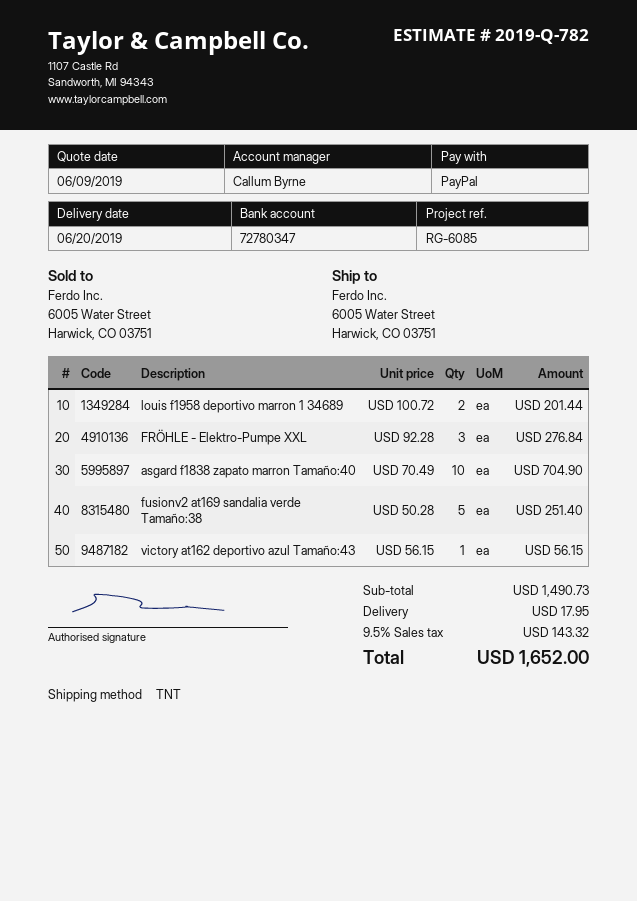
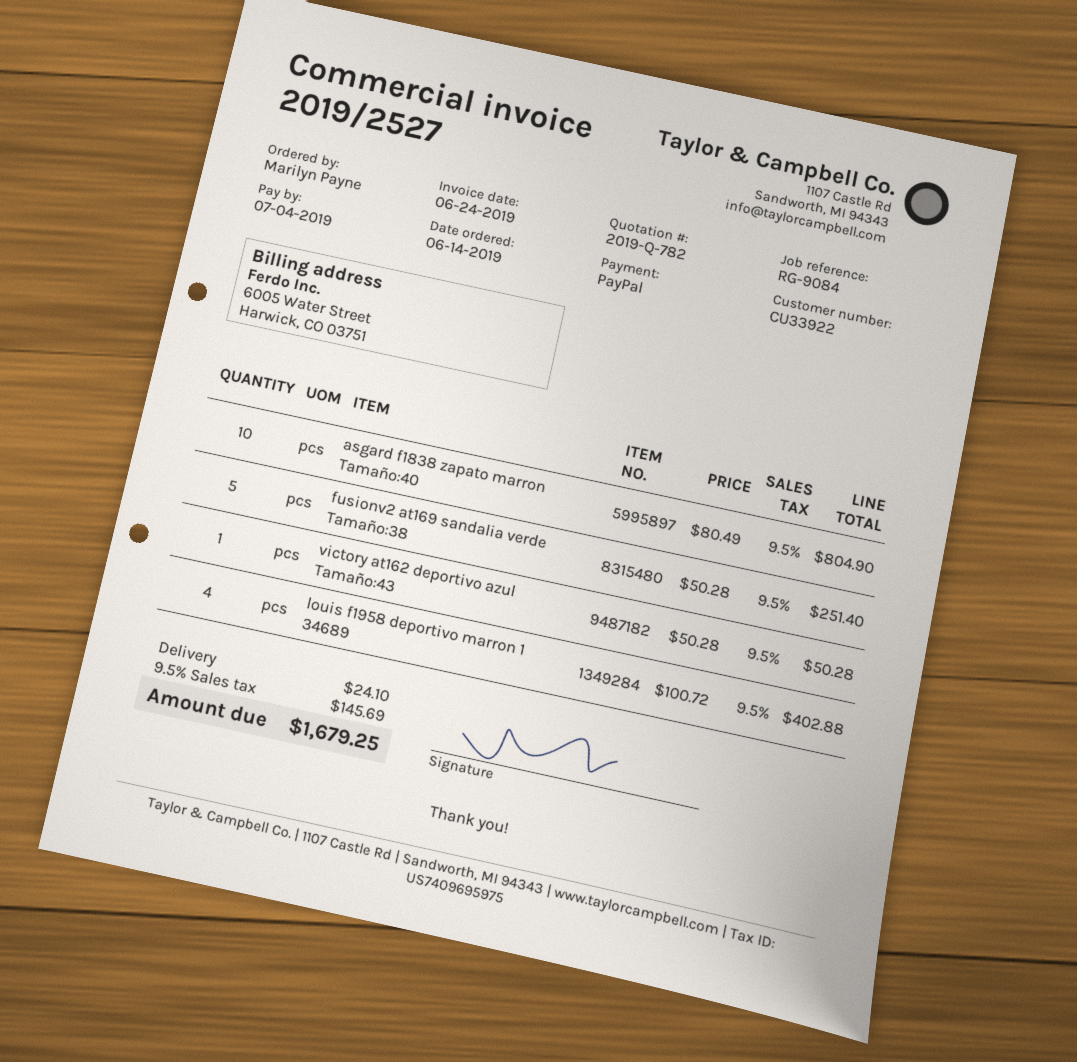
reference: RG-6085 -> RG-9084
louis f1958 deportivo marron 1 34689: 2 x 100.72 = 201.44 -> 4 x 100.72 = 402.88
FRÖHLE - Elektro-Pumpe XXL: 3 x 92.28 = 276.84 -> none
asgard f1838 zapato marron Tamaño:40: 10 x 70.49 = 704.90 -> 10 x 80.49 = 804.90
victory at162 deportivo azul Tamaño:43: 1 x 56.15 = 56.15 -> 1 x 50.28 = 50.28
shipping: 17.95 -> 24.10
tax: 9.5% = 143.32 -> 9.5% = 145.69
total: 1652.00 -> 1679.25

